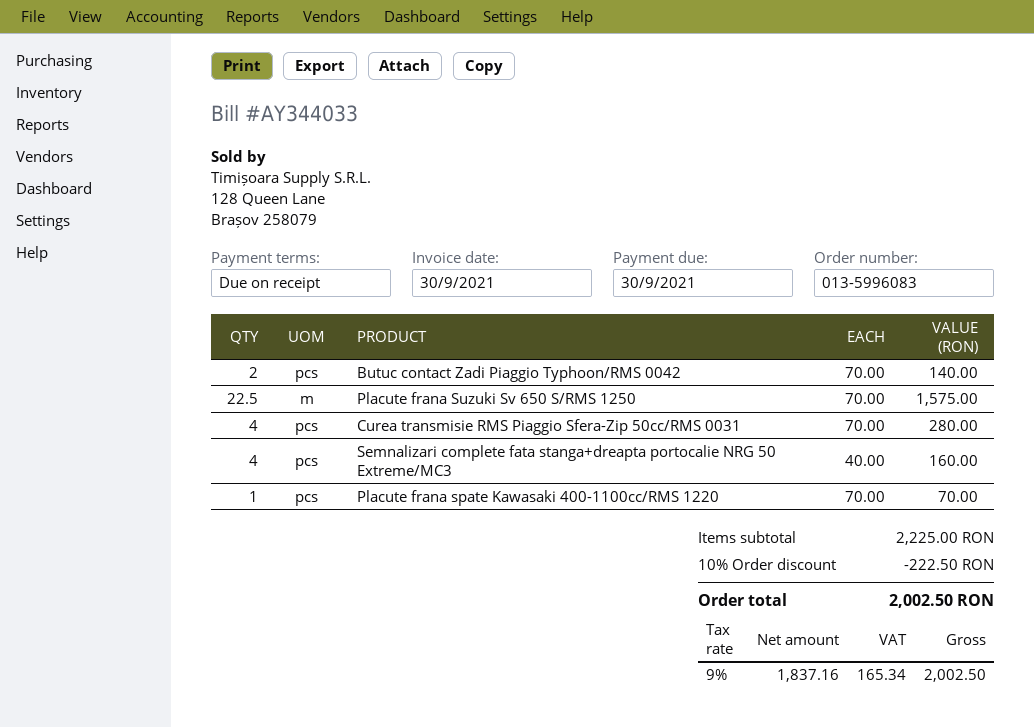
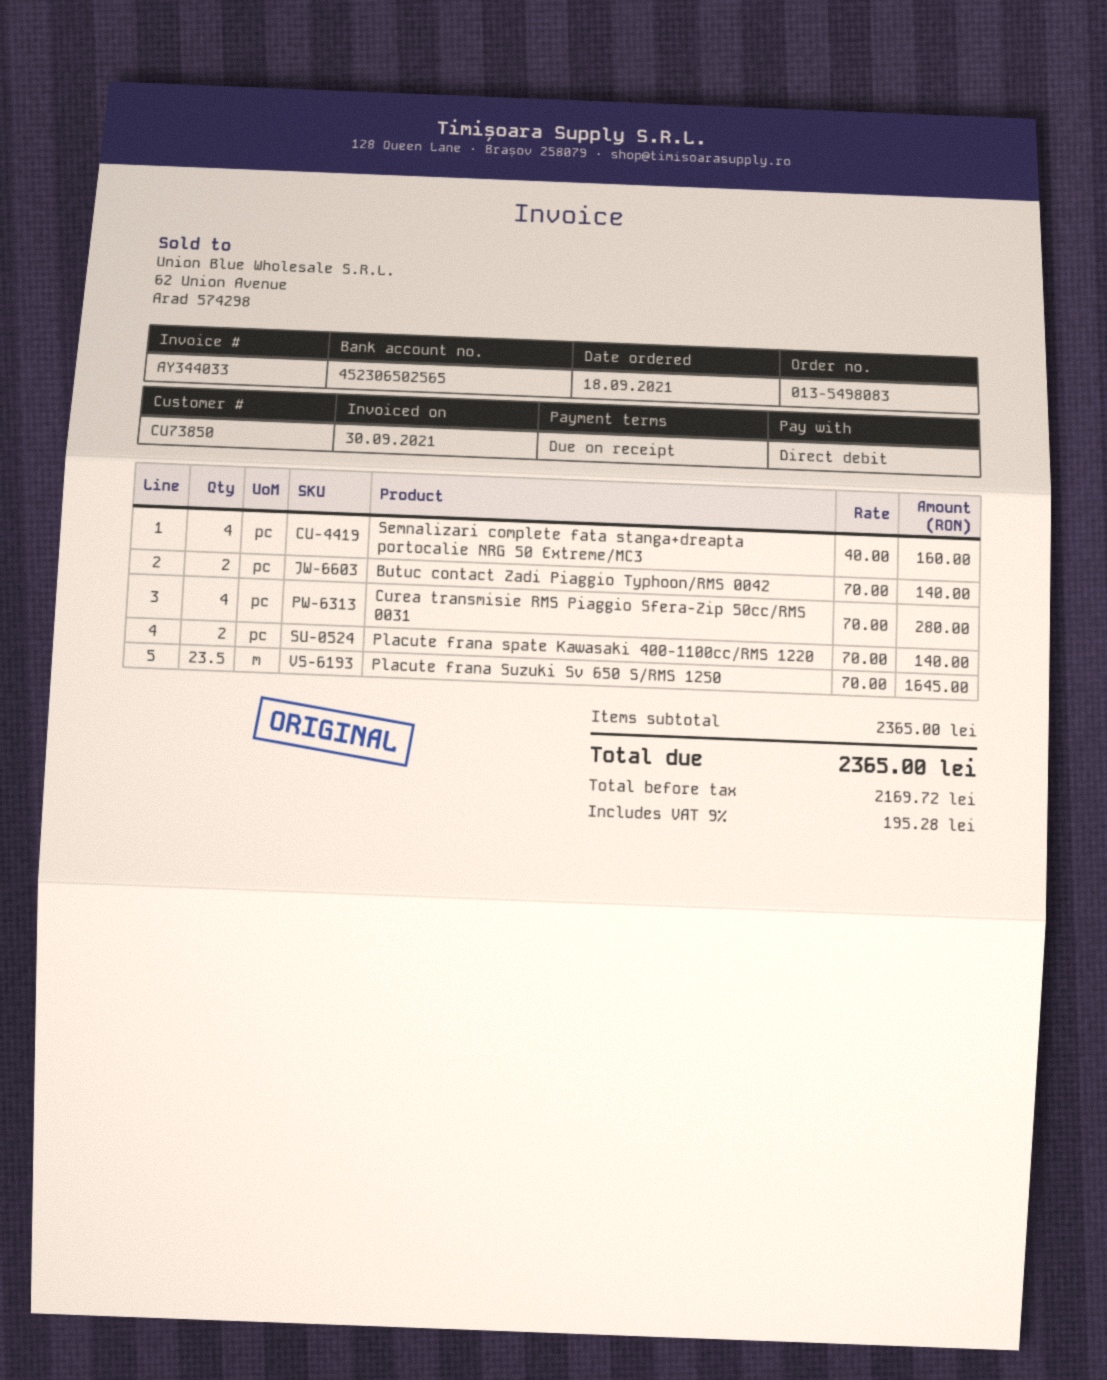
order number: 013-5996083 -> 013-5498083
Placute frana Suzuki Sv 650 S/RMS 1250: 22.5 x 70.00 = 1575.00 -> 23.5 x 70.00 = 1645.00
Placute frana spate Kawasaki 400-1100cc/RMS 1220: 1 x 70.00 = 70.00 -> 2 x 70.00 = 140.00
subtotal: 2225.00 -> 2365.00
discount: 10% = 222.50 -> none
net: 1837.16 -> 2169.72
tax: 9% = 165.34 -> 9% = 195.28
total: 2002.50 -> 2365.00

